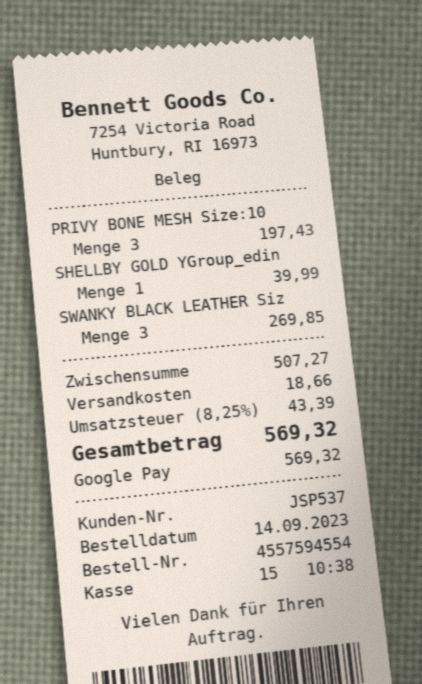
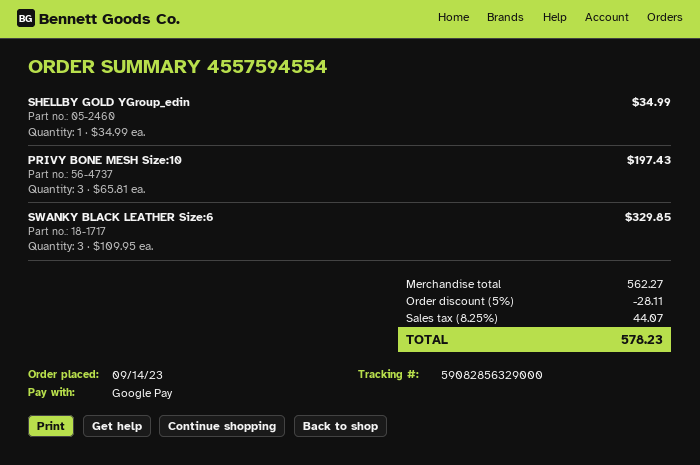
SHELLBY GOLD YGroup_edin: 1 for 39.99 -> 1 for 34.99
SWANKY BLACK LEATHER Siz: 3 for 269.85 -> 3 for 329.85
subtotal: 507.27 -> 562.27
discount: none -> 5% = 28.11
shipping: 18.66 -> none
tax: 8.25% = 43.39 -> 8.25% = 44.07
total: 569.32 -> 578.23

